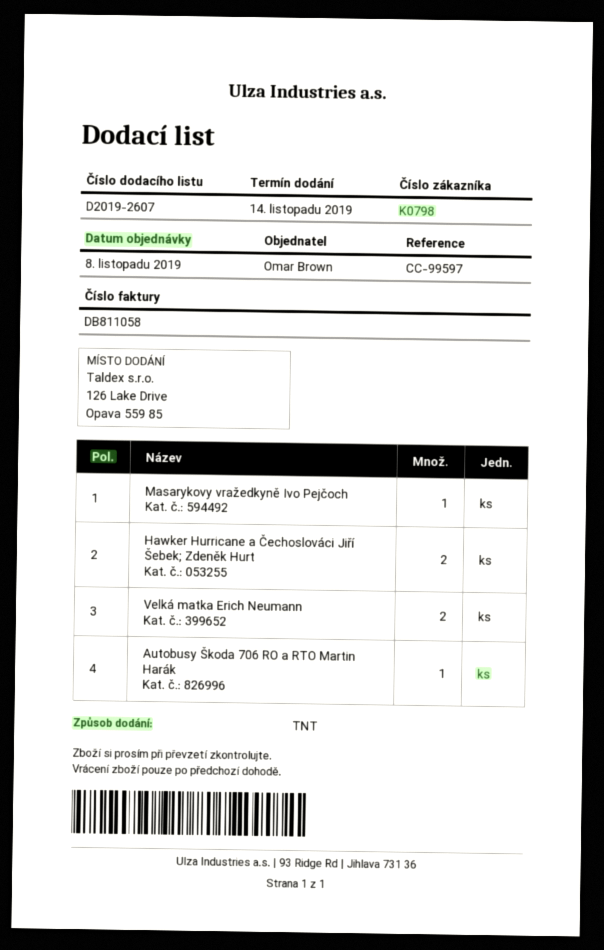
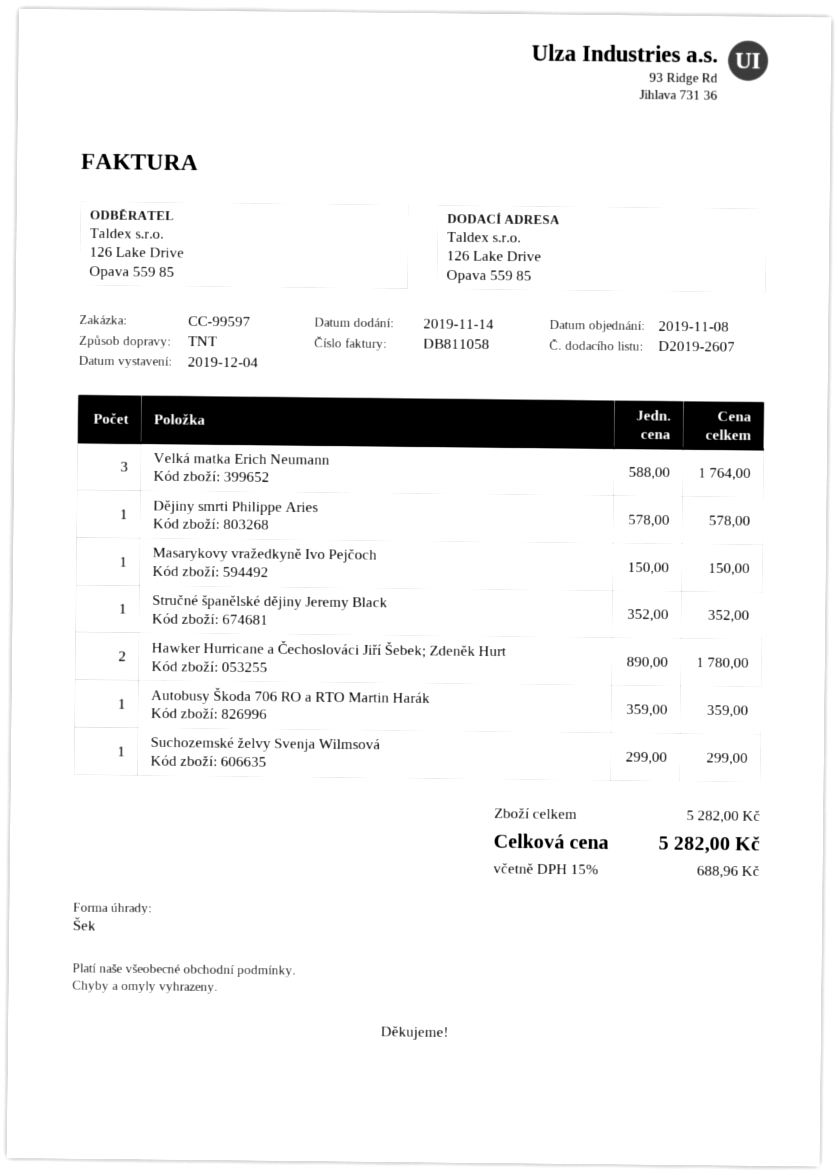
Velká matka Erich Neumann: 2 -> 3
Dějiny smrti Philippe Aries: none -> 1
Stručné španělské dějiny Jeremy Black: none -> 1
Suchozemské želvy Svenja Wilmsová: none -> 1

